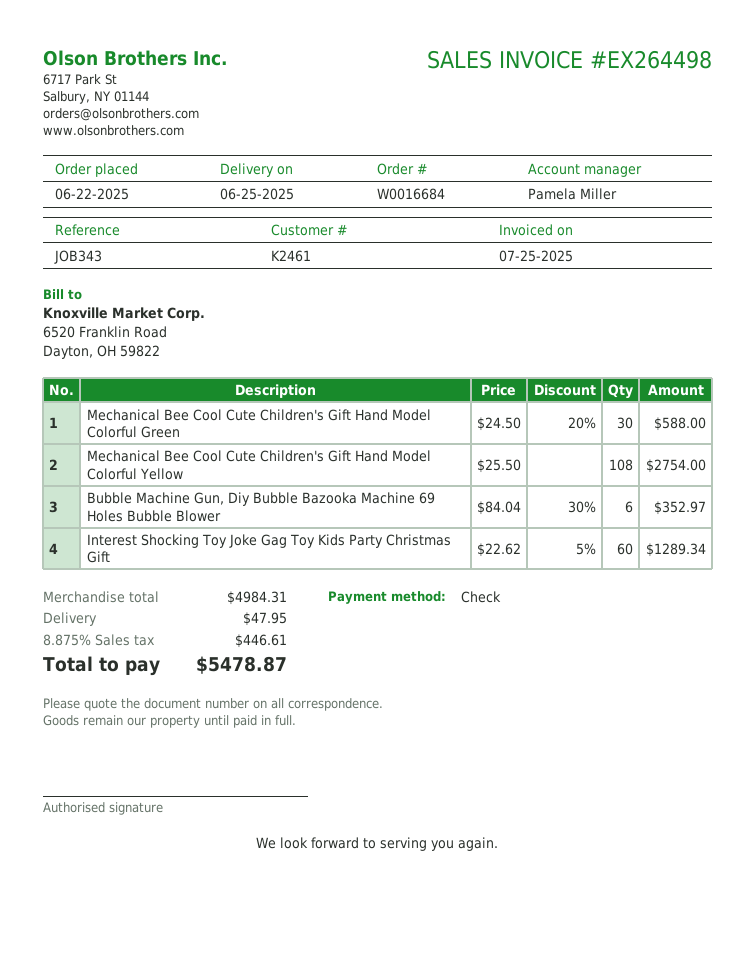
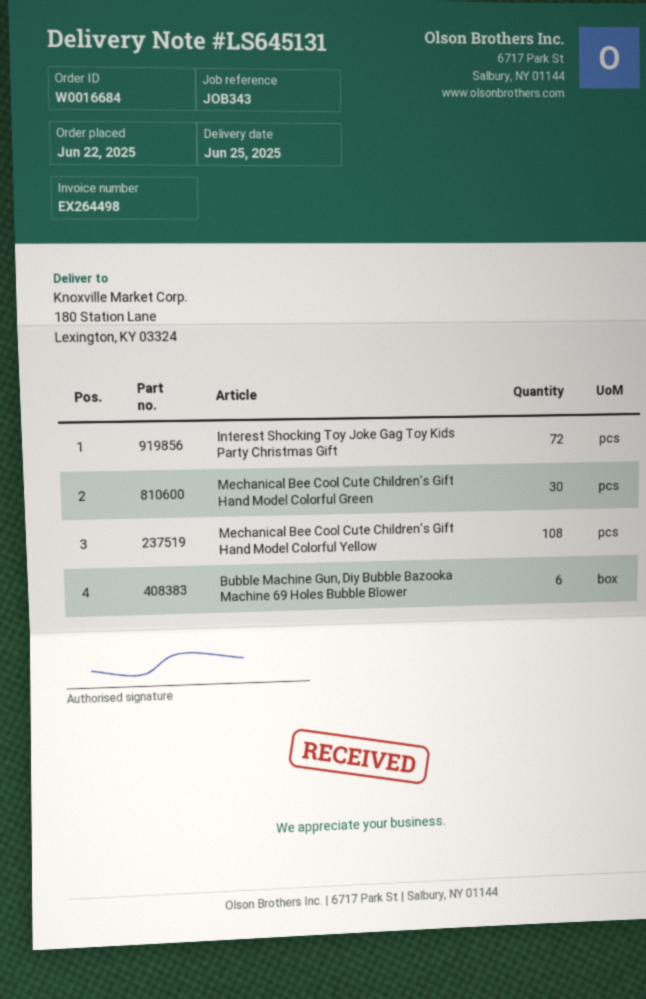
Interest Shocking Toy Joke Gag Toy Kids Party Christmas Gift: 60 -> 72

